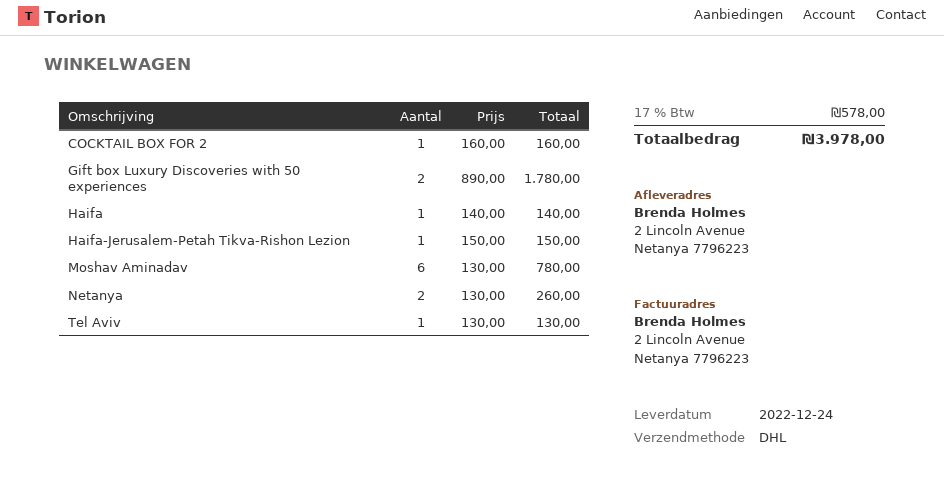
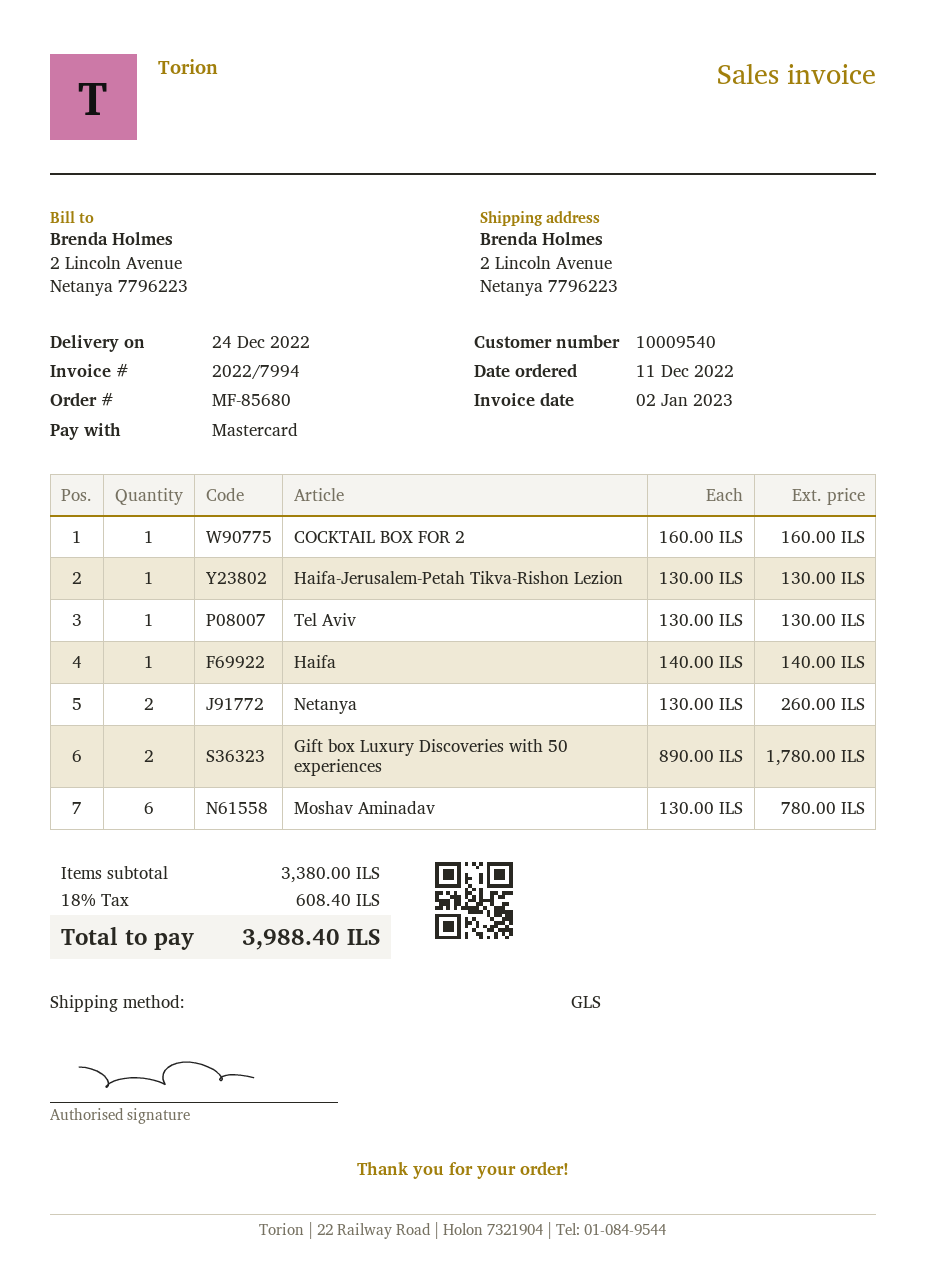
shipping method: DHL -> GLS
Haifa-Jerusalem-Petah Tikva-Rishon Lezion: 1 x 150.00 = 150.00 -> 1 x 130.00 = 130.00
tax: 17% = 578.00 -> 18% = 608.40
total: 3978.00 -> 3988.40

